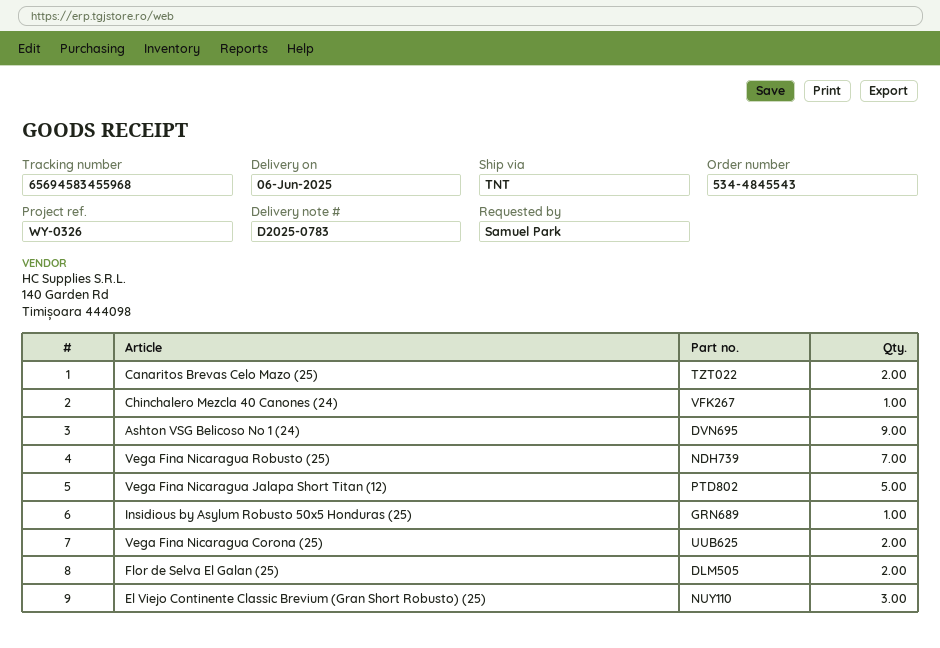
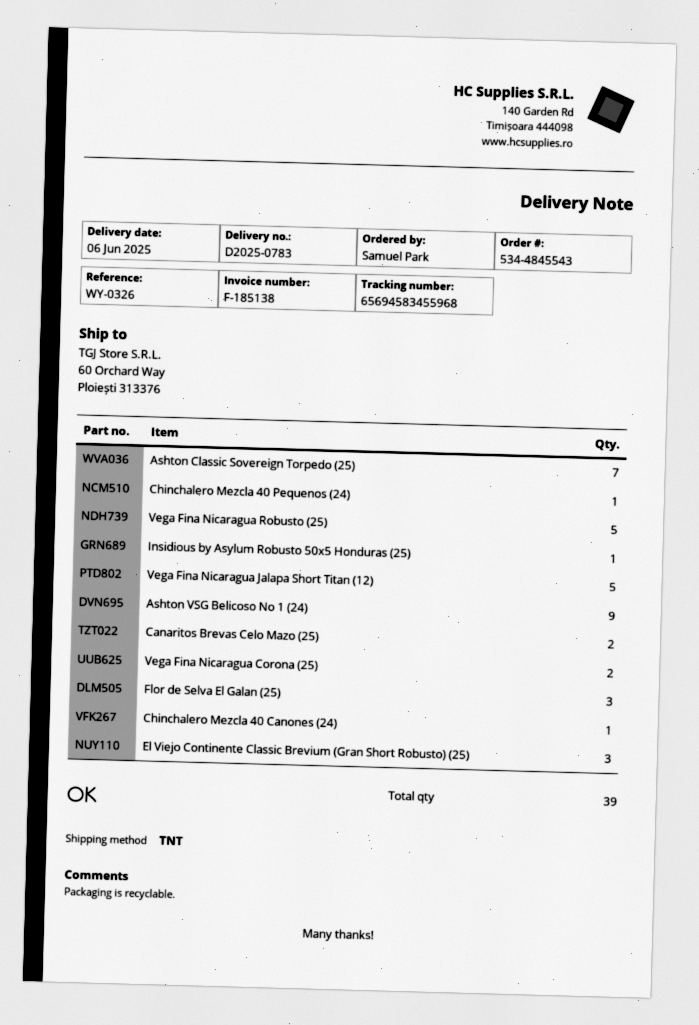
Vega Fina Nicaragua Robusto (25): 7 -> 5
Flor de Selva El Galan (25): 2 -> 3
Ashton Classic Sovereign Torpedo (25): none -> 7
Chinchalero Mezcla 40 Pequenos (24): none -> 1

